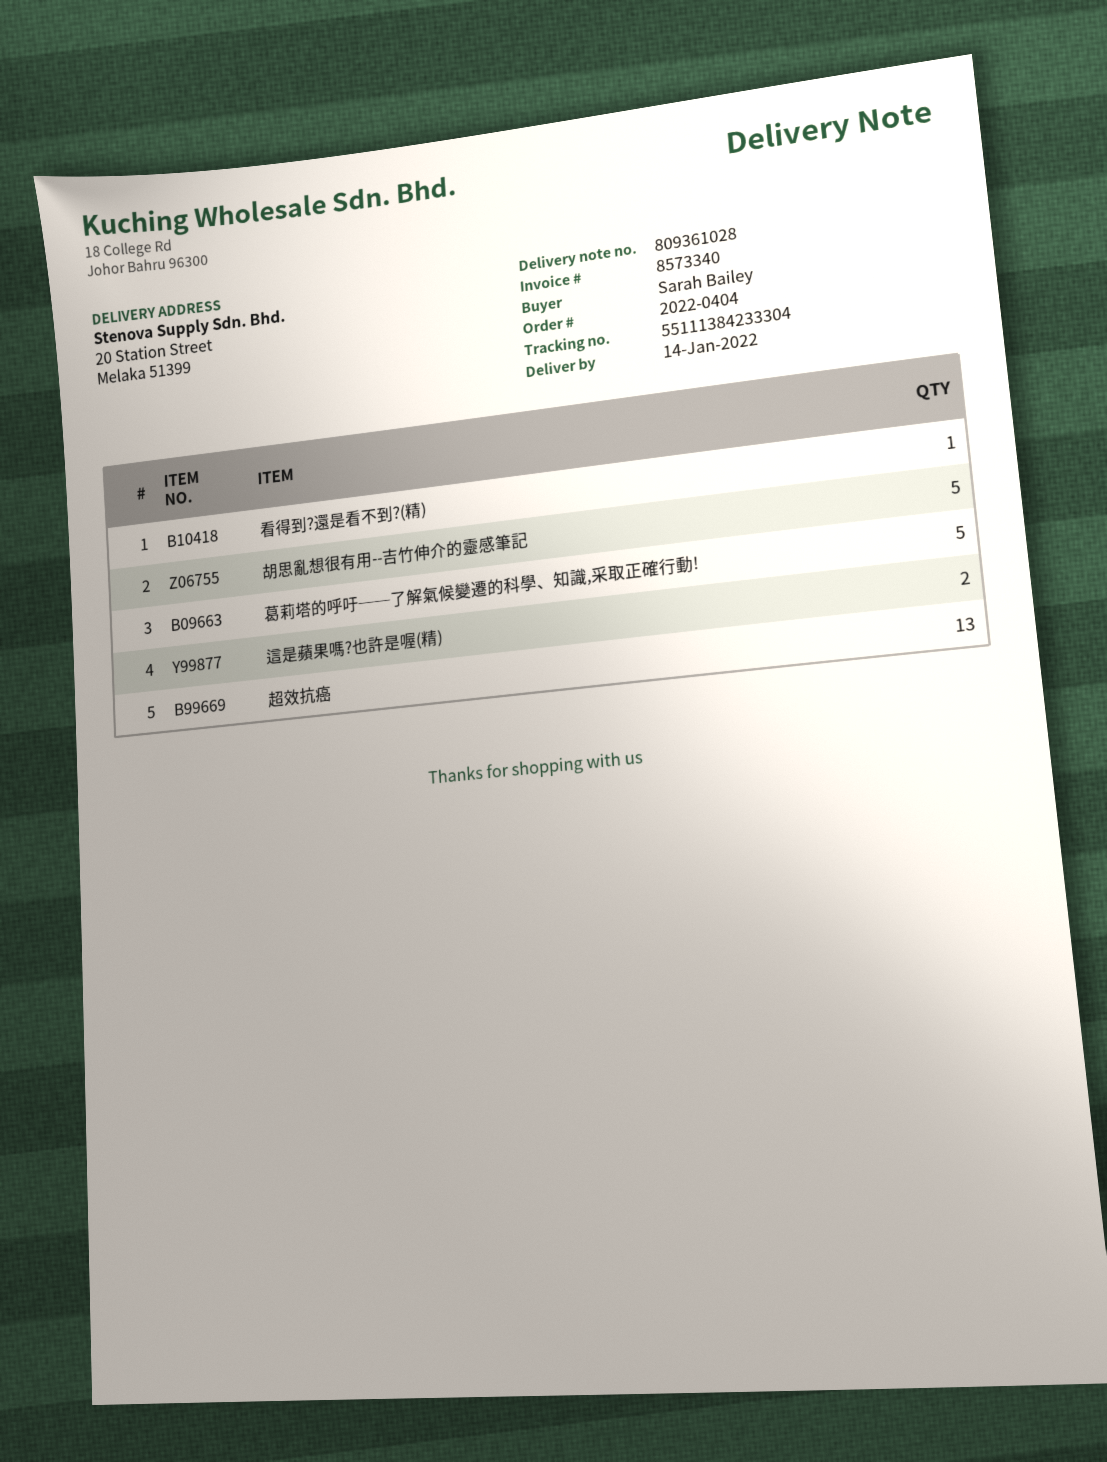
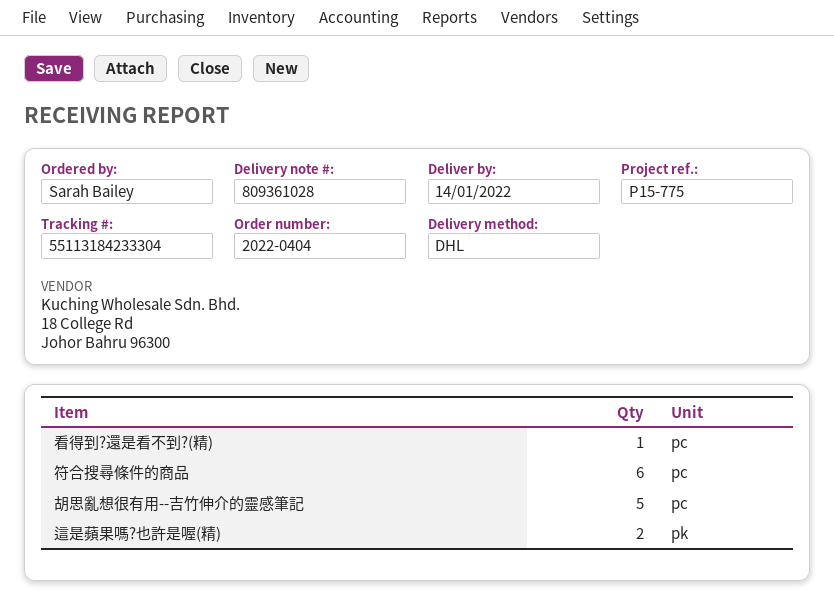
tracking number: 55111384233304 -> 55113184233304
葛莉塔的呼吁──了解氣候變遷的科學、知識,采取正確行動!: 5 -> none
超效抗癌: 13 -> none
符合搜尋條件的商品: none -> 6

